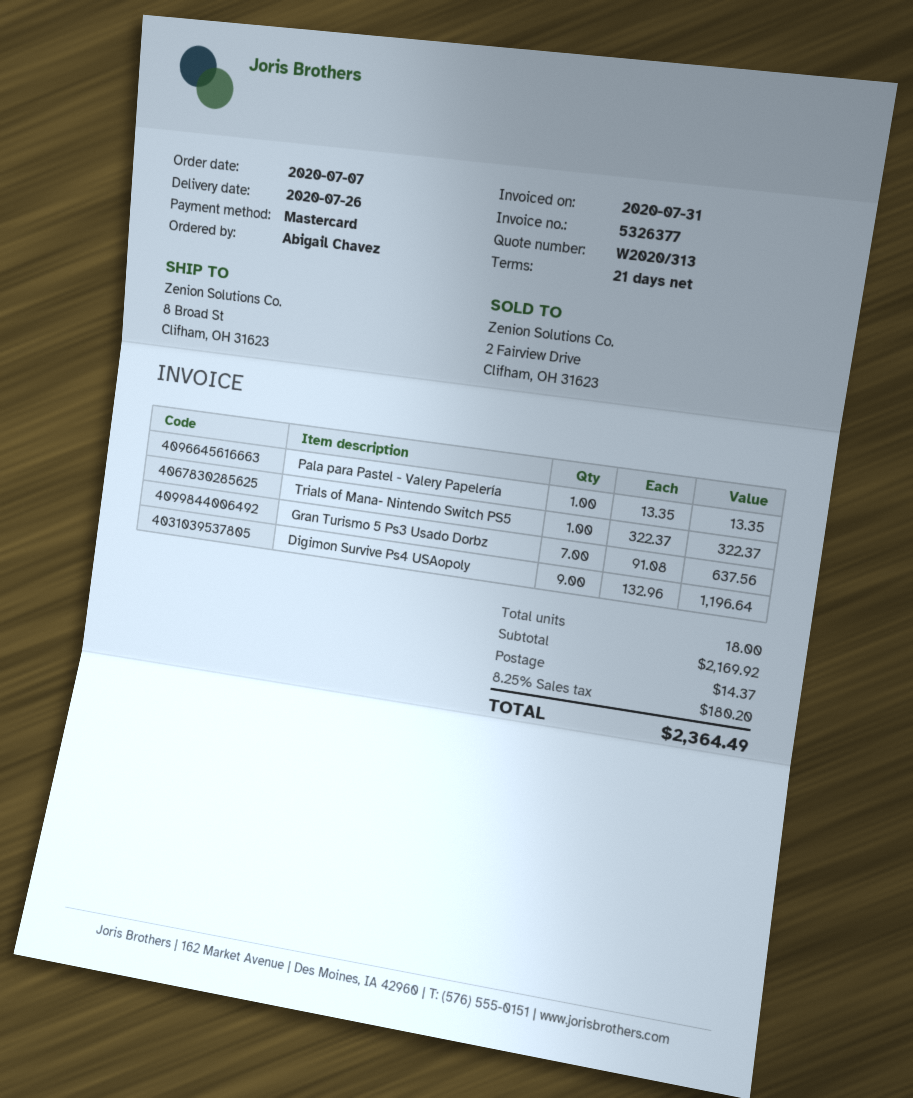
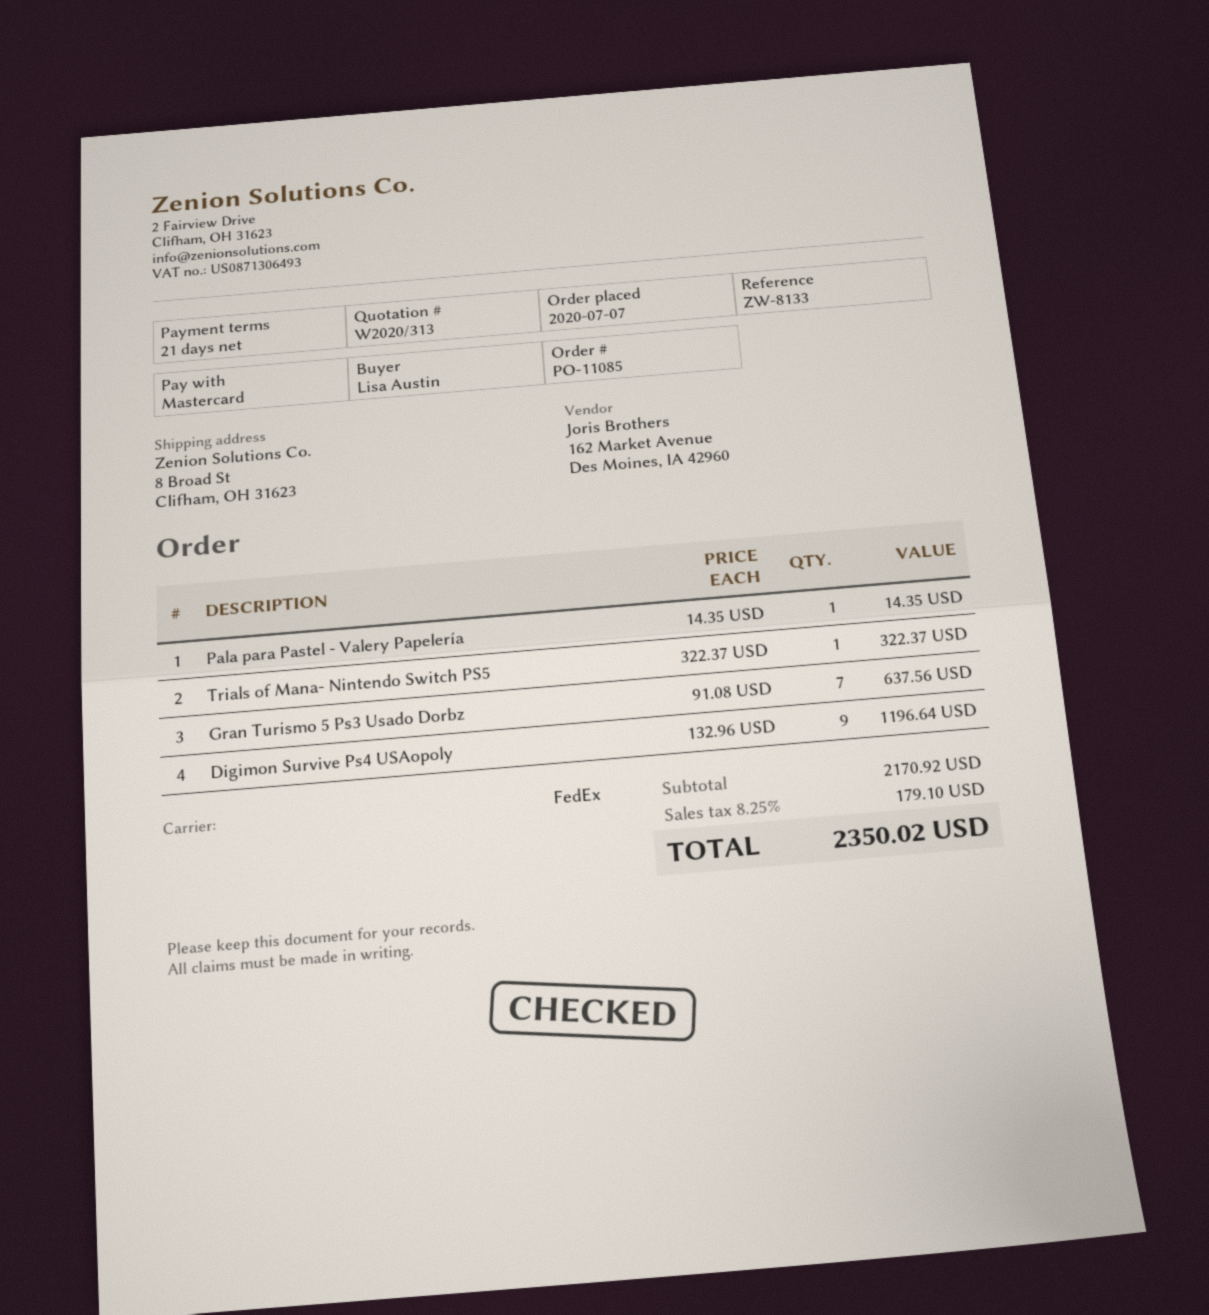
ordered by: Abigail Chavez -> Lisa Austin
Pala para Pastel - Valery Papelería: 1 x 13.35 = 13.35 -> 1 x 14.35 = 14.35
subtotal: 2169.92 -> 2170.92
shipping: 14.37 -> none
tax: 8.25% = 180.20 -> 8.25% = 179.10
total: 2364.49 -> 2350.02

